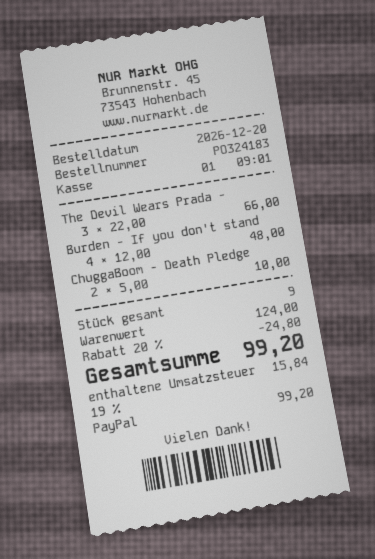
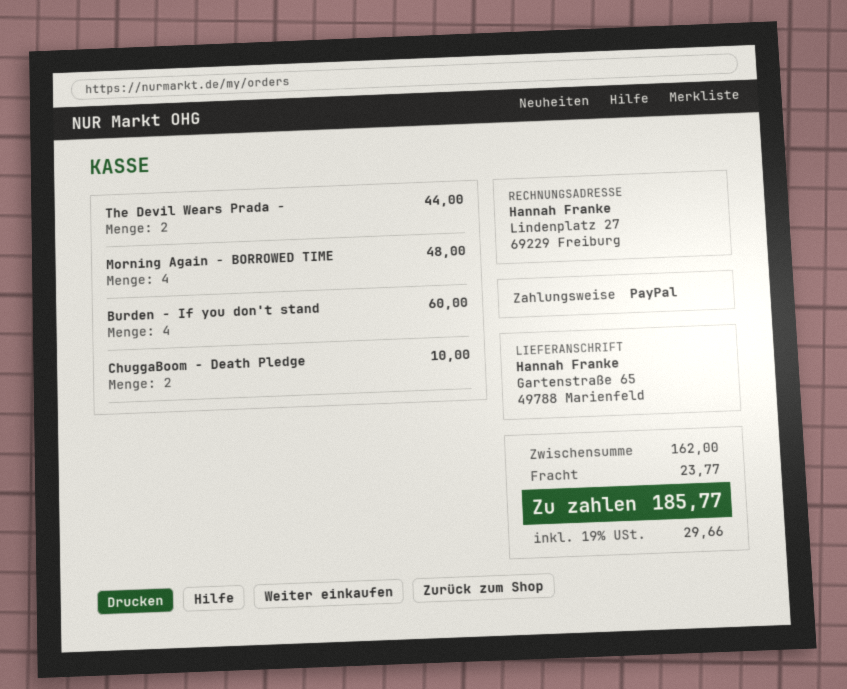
The Devil Wears Prada -: 3 for 66.00 -> 2 for 44.00
Burden - If you don't stand: 4 for 48.00 -> 4 for 60.00
Morning Again - BORROWED TIME: none -> 4 for 48.00
subtotal: 124.00 -> 162.00
discount: 20% = 24.80 -> none
shipping: none -> 23.77
tax: 19% = 15.84 -> 19% = 29.66
total: 99.20 -> 185.77

